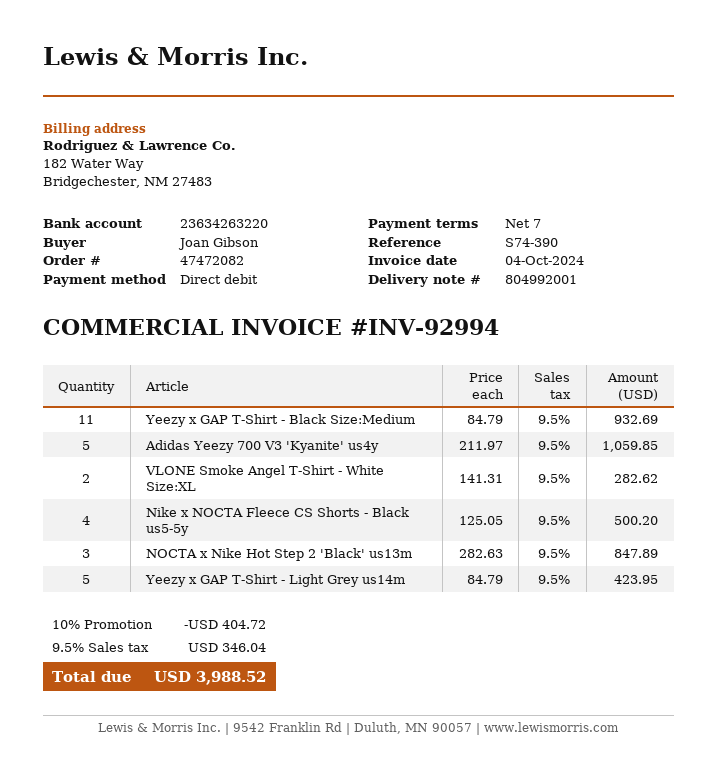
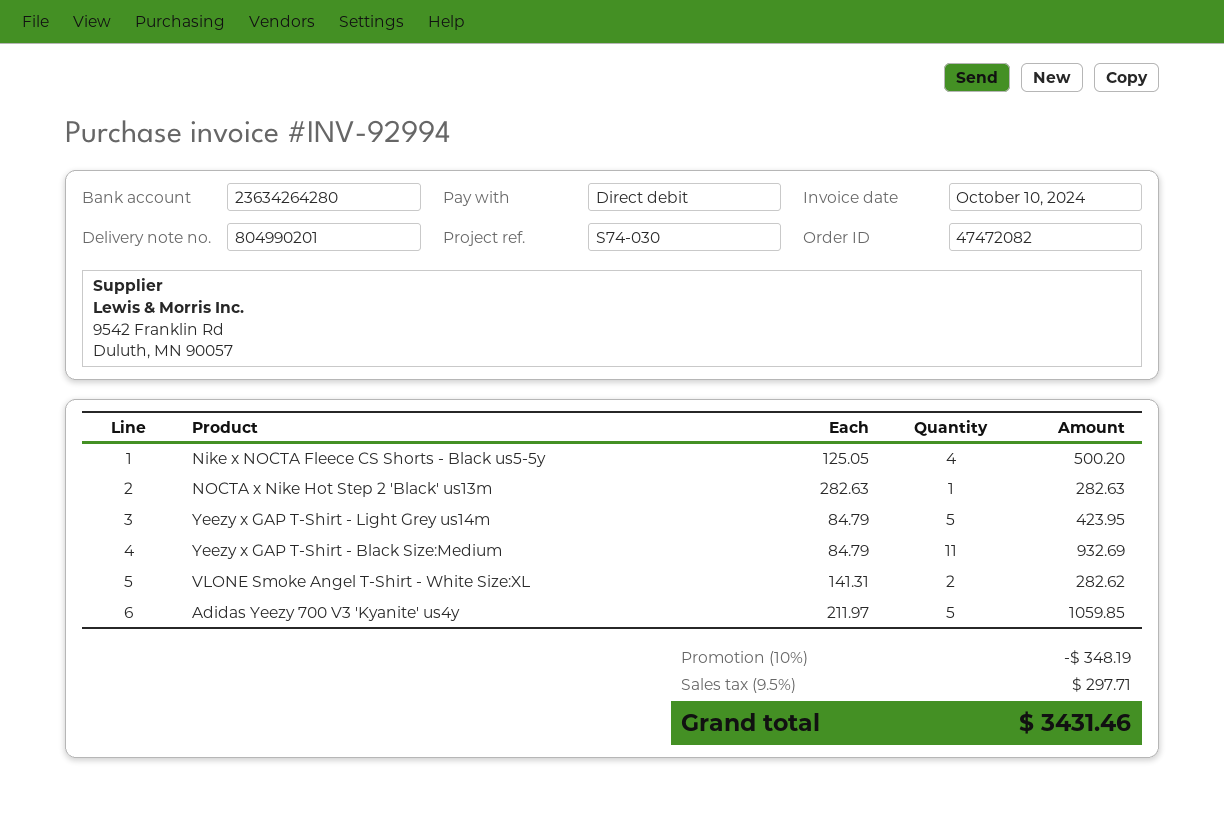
delivery note number: 804992001 -> 804990201
invoice date: 2024-10-04 -> 2024-10-10
reference: S74-390 -> S74-030
bank account: 23634263220 -> 23634264280
NOCTA x Nike Hot Step 2 'Black' us13m: 3 x 282.63 = 847.89 -> 1 x 282.63 = 282.63
discount: 10% = 404.72 -> 10% = 348.19
tax: 9.5% = 346.04 -> 9.5% = 297.71
total: 3988.52 -> 3431.46

